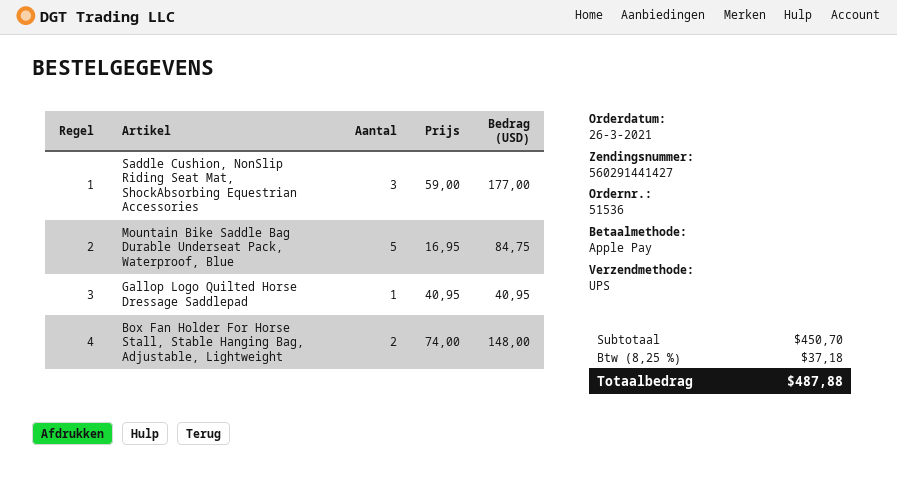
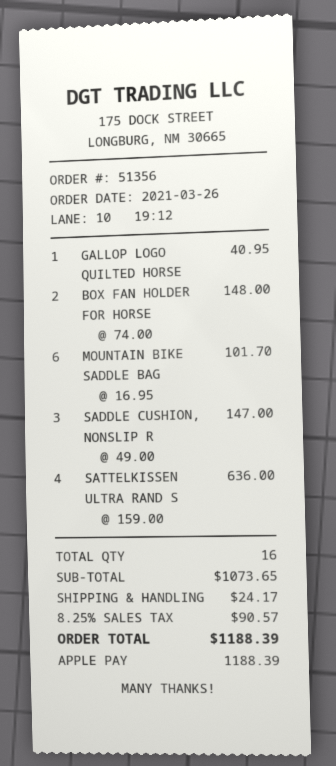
order number: 51536 -> 51356
Saddle Cushion, NonSlip Riding Seat Mat, ShockAbsorbing Equestrian Accessories: 3 x 59.00 = 177.00 -> 3 x 49.00 = 147.00
Mountain Bike Saddle Bag Durable Underseat Pack, Waterproof, Blue: 5 x 16.95 = 84.75 -> 6 x 16.95 = 101.70
SATTELKISSEN ULTRA RAND S: none -> 4 x 159.00 = 636.00
subtotal: 450.70 -> 1073.65
shipping: none -> 24.17
tax: 8.25% = 37.18 -> 8.25% = 90.57
total: 487.88 -> 1188.39

